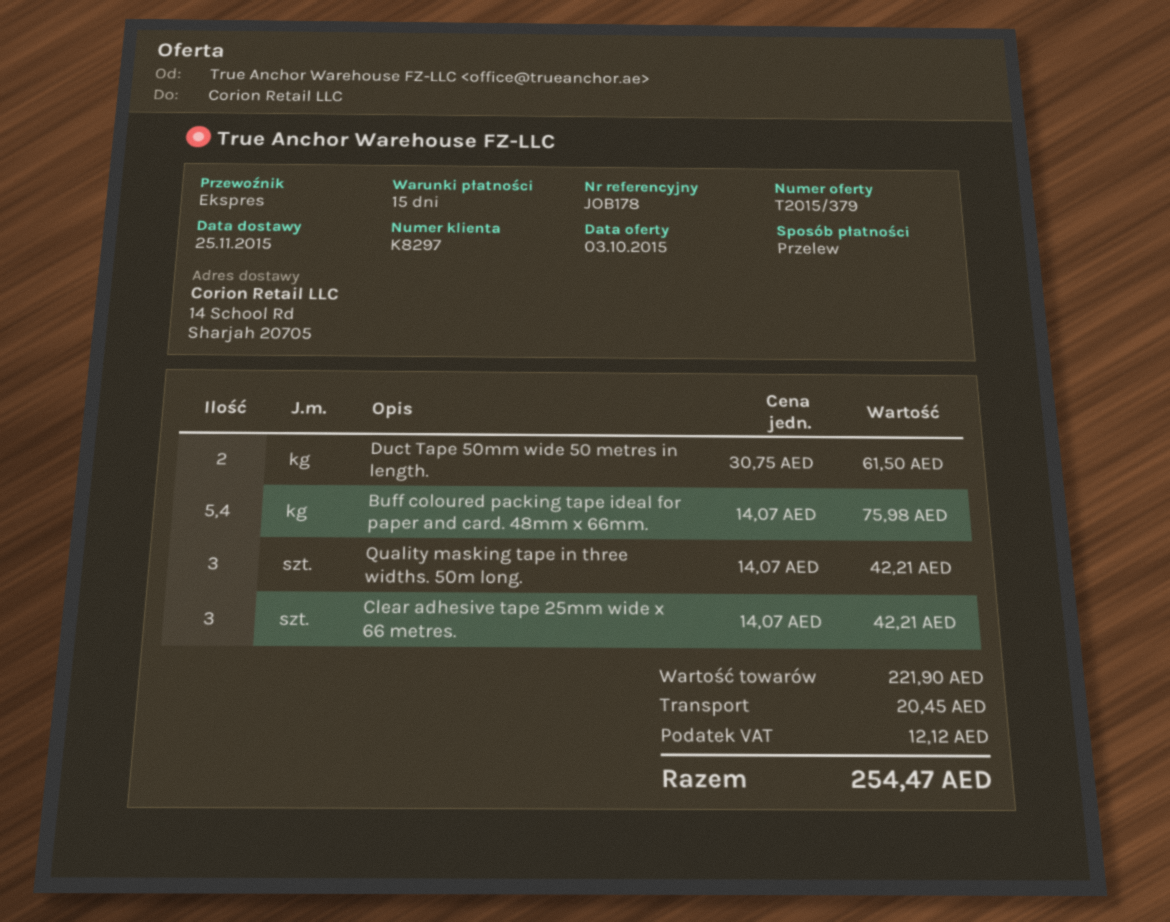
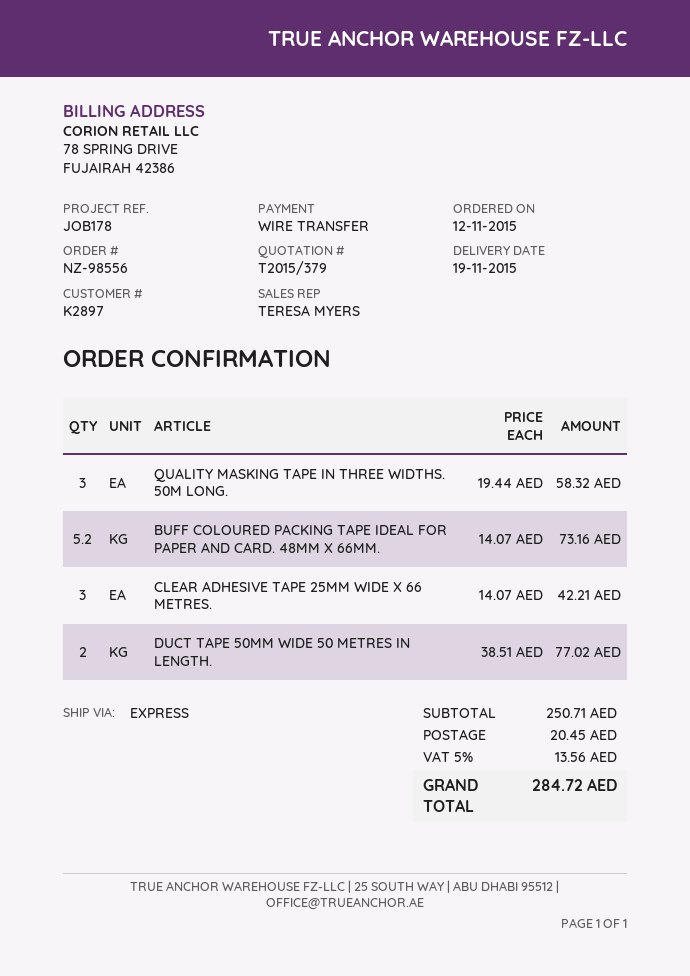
delivery date: 2015-11-25 -> 2015-11-19
customer number: K8297 -> K2897
Duct Tape 50mm wide 50 metres in length.: 2 x 30.75 = 61.50 -> 2 x 38.51 = 77.02
Buff coloured packing tape ideal for paper and card. 48mm x 66mm.: 5.4 x 14.07 = 75.98 -> 5.2 x 14.07 = 73.16
Quality masking tape in three widths. 50m long.: 3 x 14.07 = 42.21 -> 3 x 19.44 = 58.32
subtotal: 221.90 -> 250.71
tax: 12.12 -> 13.56
total: 254.47 -> 284.72

